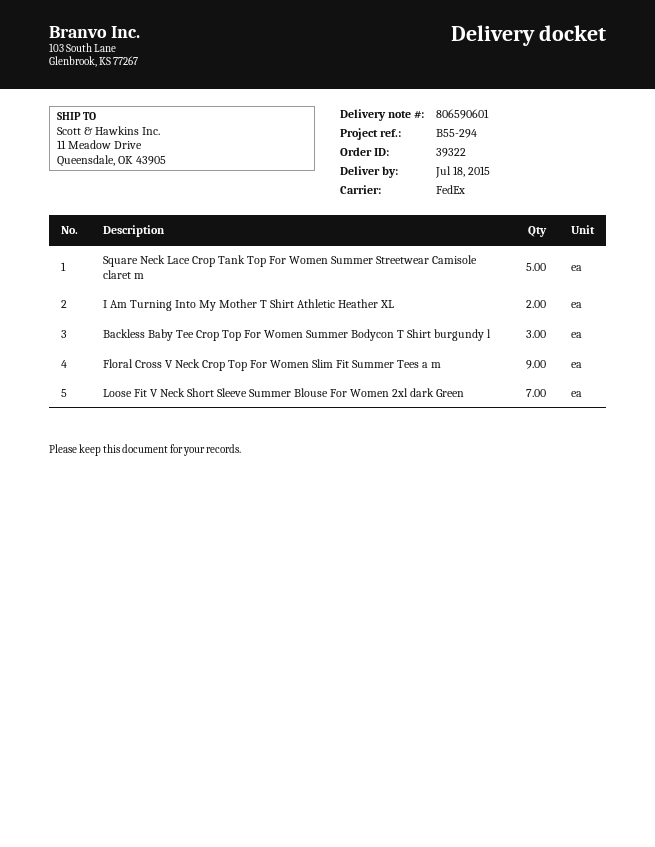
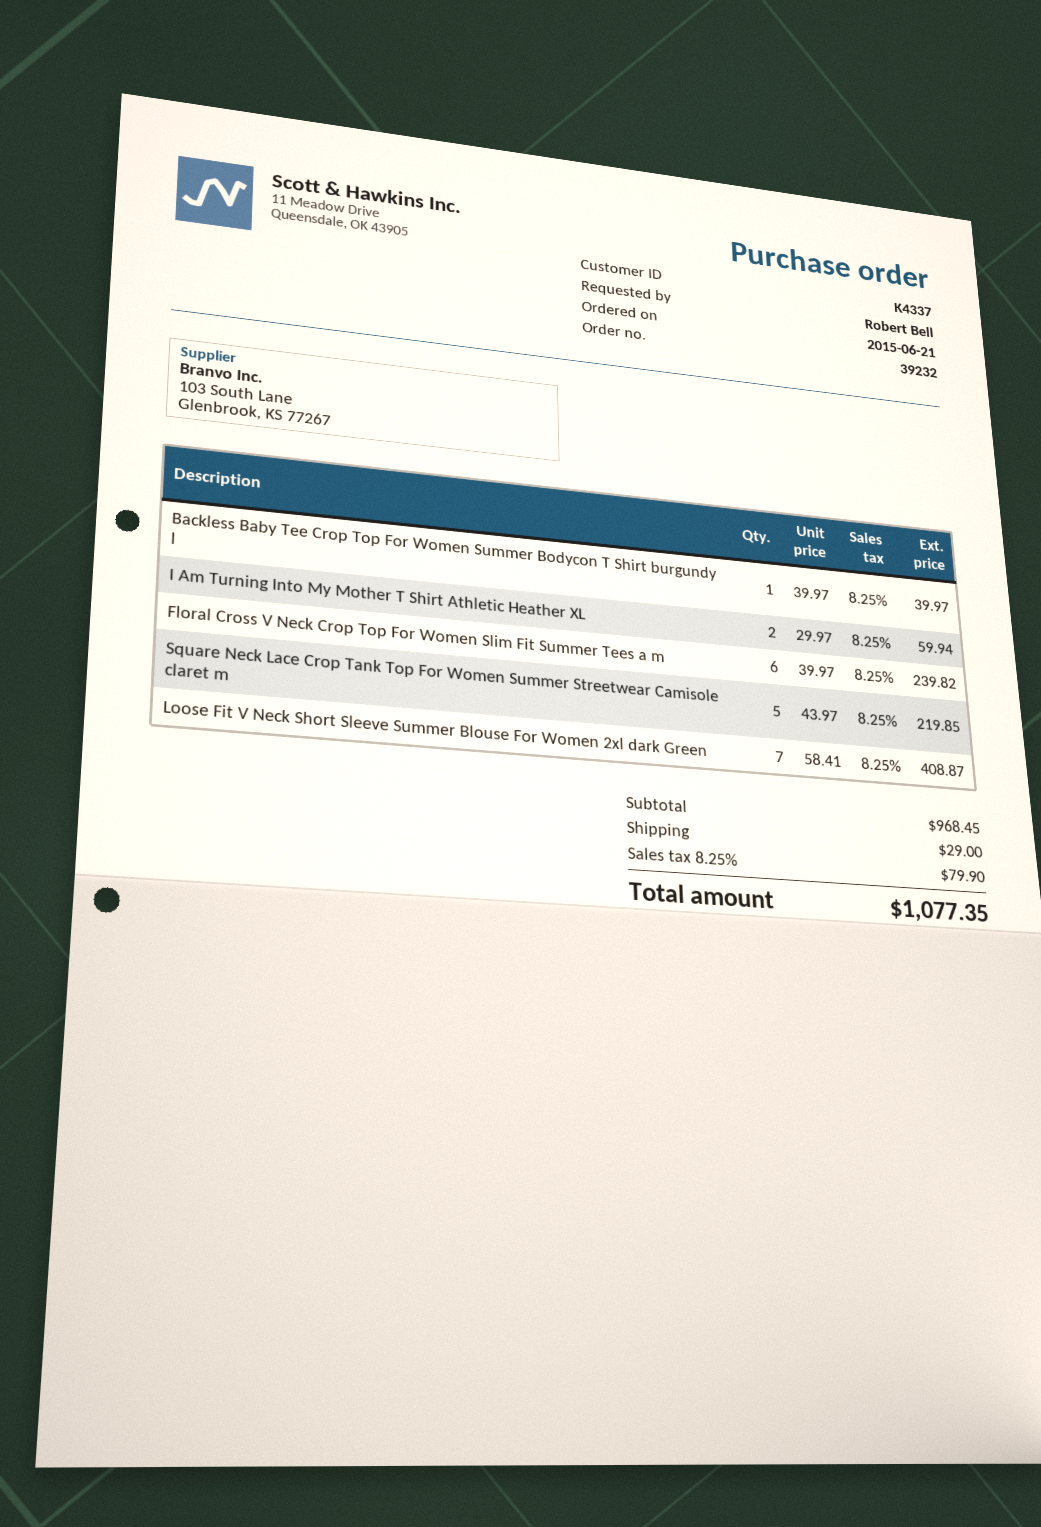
order number: 39322 -> 39232
Backless Baby Tee Crop Top For Women Summer Bodycon T Shirt burgundy l: 3 -> 1
Floral Cross V Neck Crop Top For Women Slim Fit Summer Tees a m: 9 -> 6

